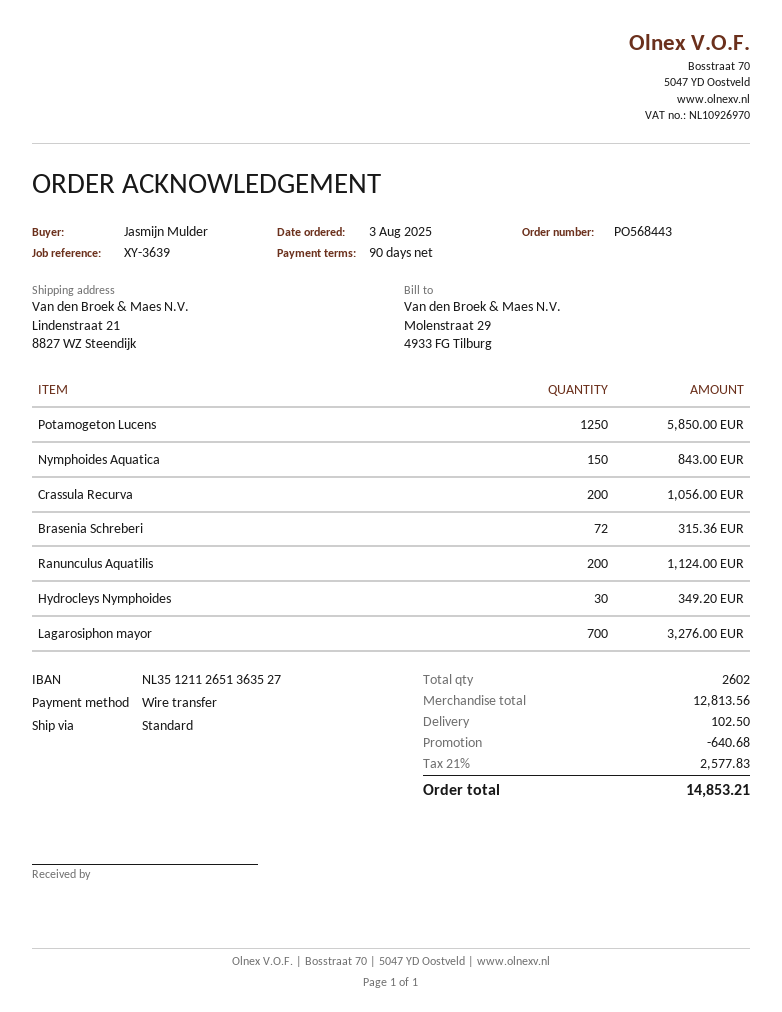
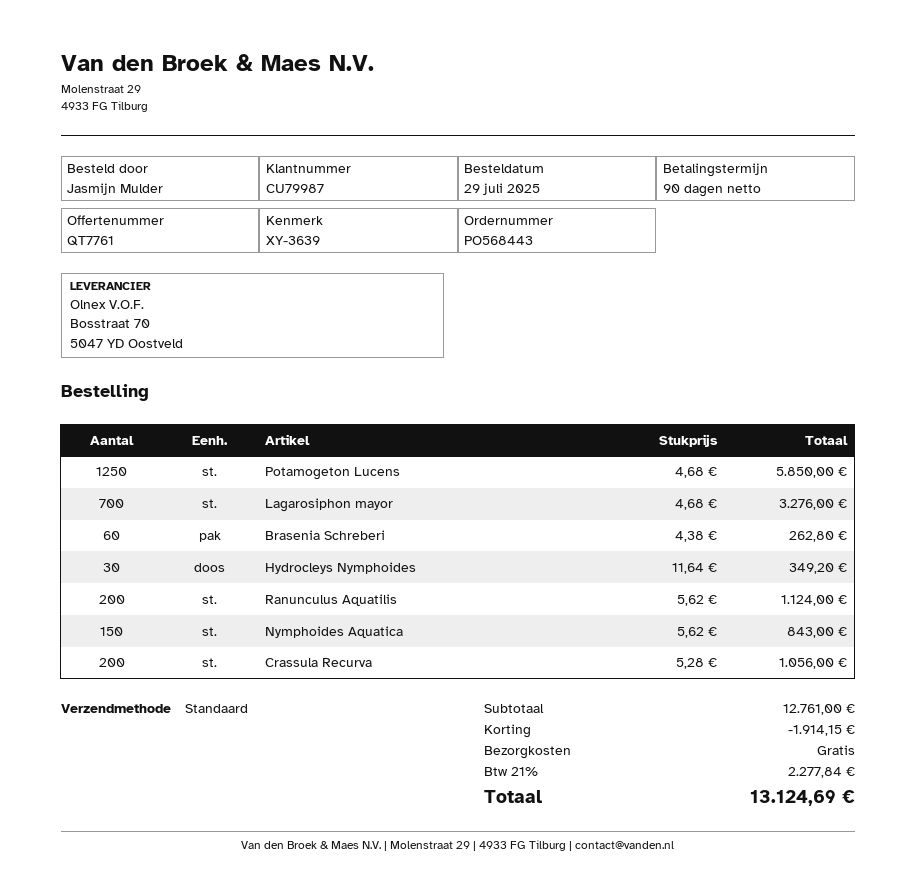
order date: 2025-08-03 -> 2025-07-29
Brasenia Schreberi: 72 for 315.36 -> 60 for 262.80
subtotal: 12813.56 -> 12761.00
discount: 640.68 -> 1914.15
shipping: 102.50 -> 0.00
tax: 21% = 2577.83 -> 21% = 2277.84
total: 14853.21 -> 13124.69

